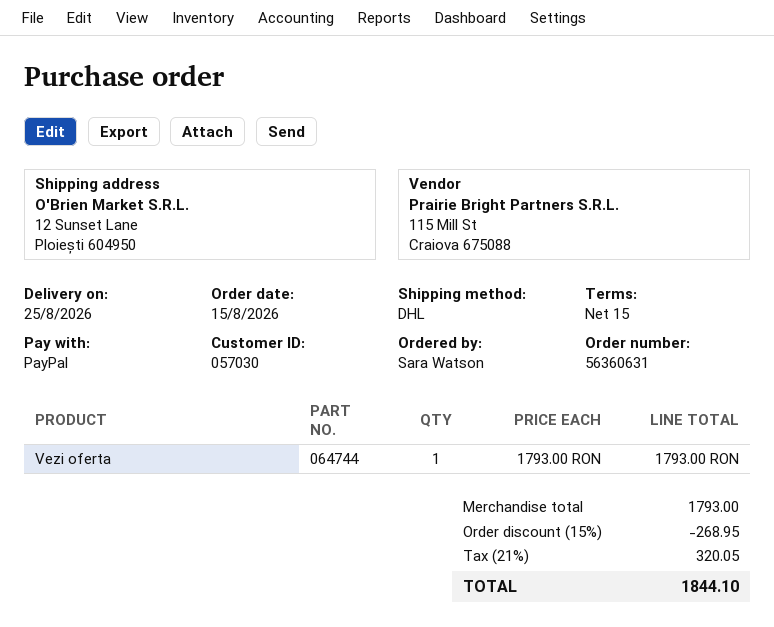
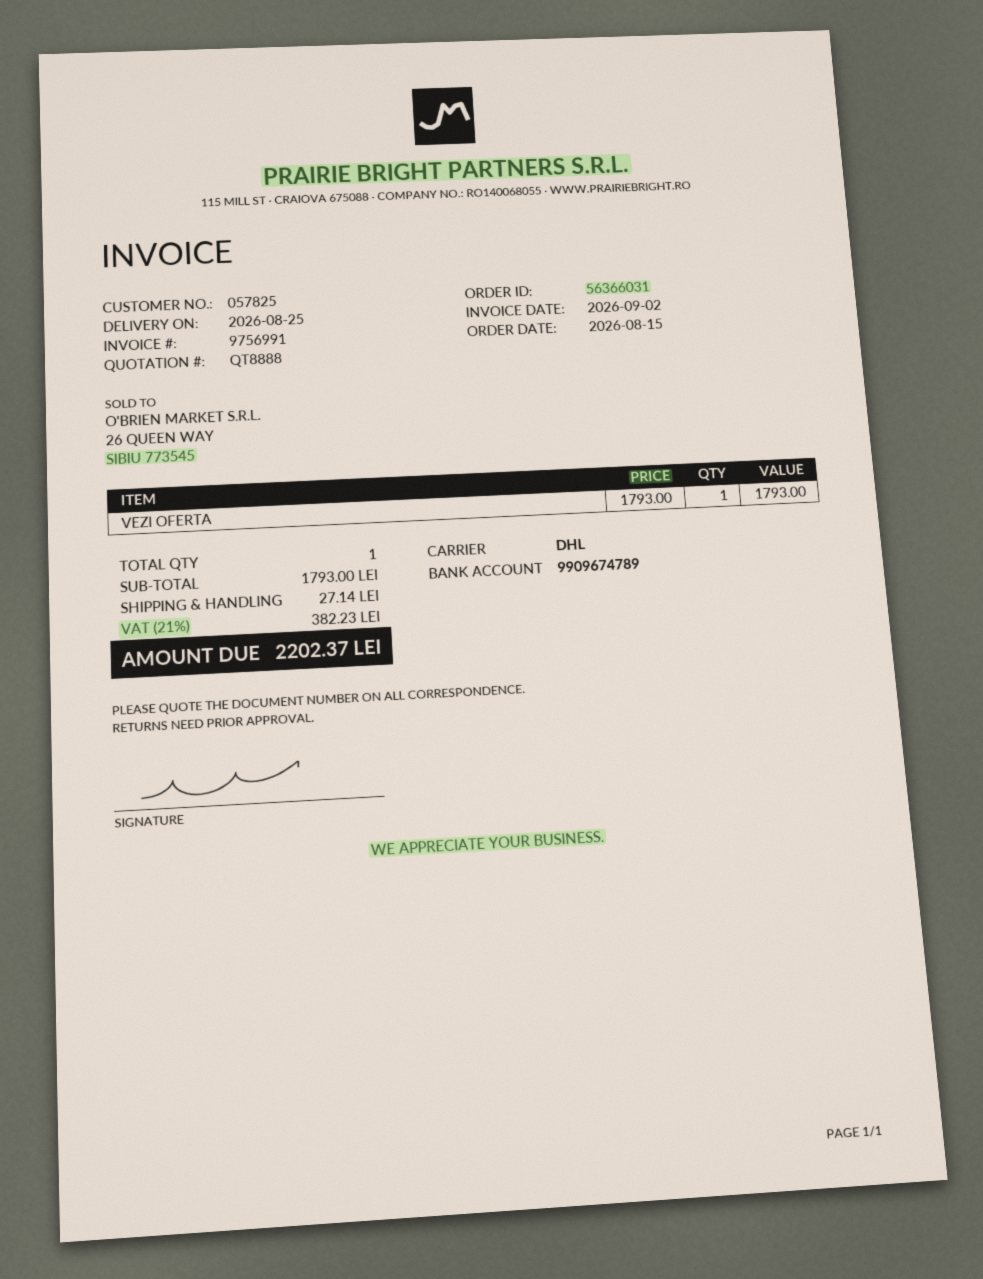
order number: 56360631 -> 56366031
customer number: 057030 -> 057825
discount: 15% = 268.95 -> none
shipping: none -> 27.14
tax: 21% = 320.05 -> 21% = 382.23
total: 1844.10 -> 2202.37

